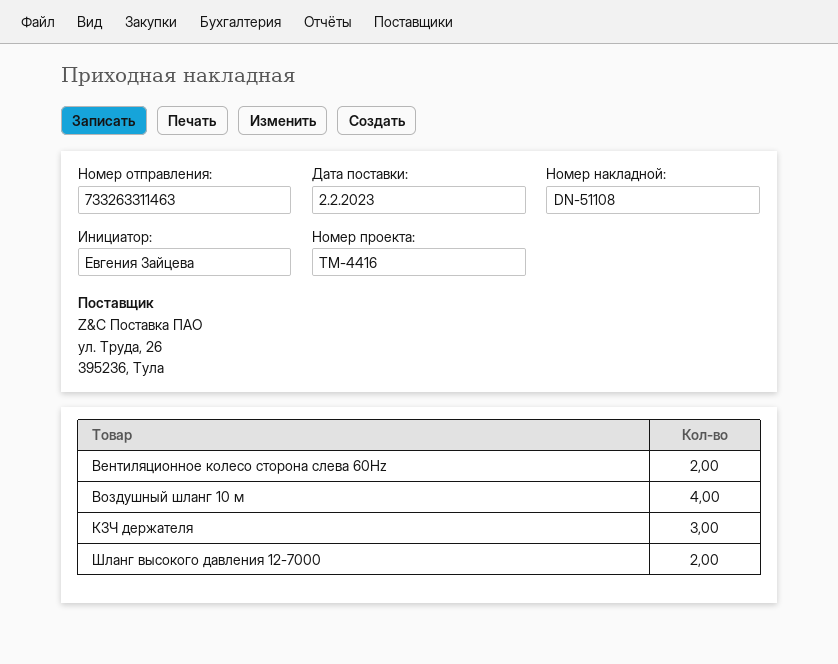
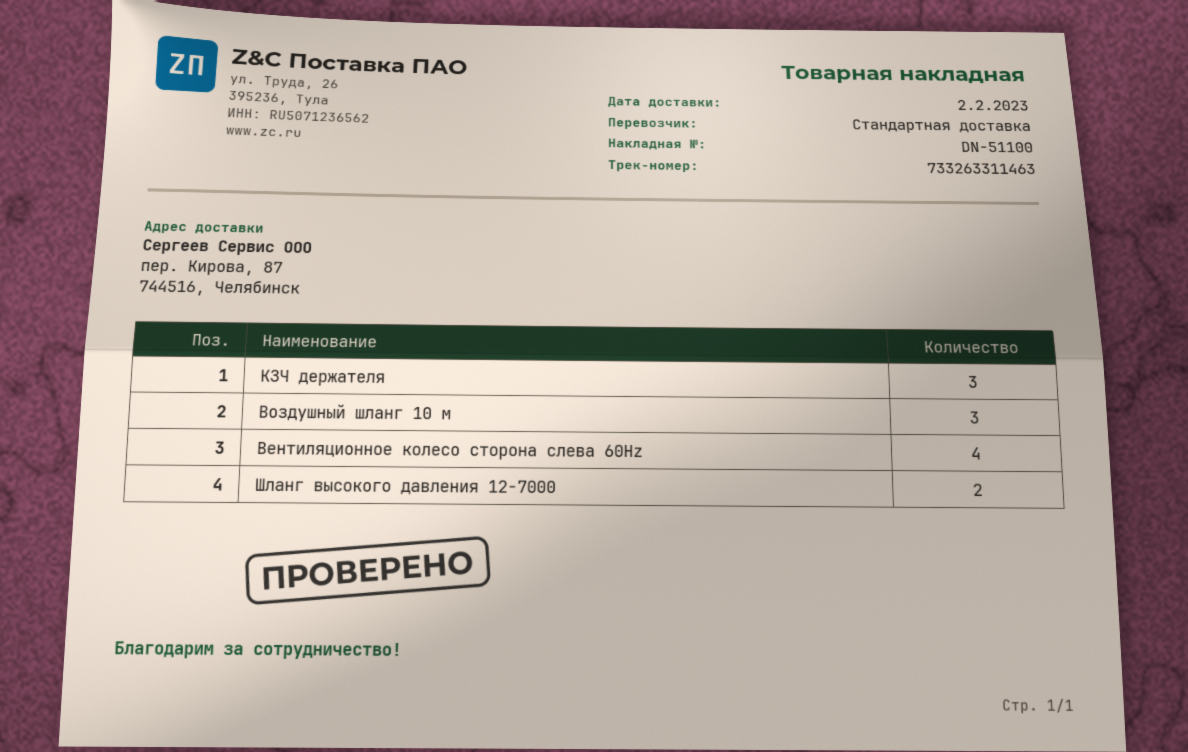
delivery note number: DN-51108 -> DN-51100
Вентиляционное колесо сторона слева 60Hz: 2 -> 4
Воздушный шланг 10 м: 4 -> 3

